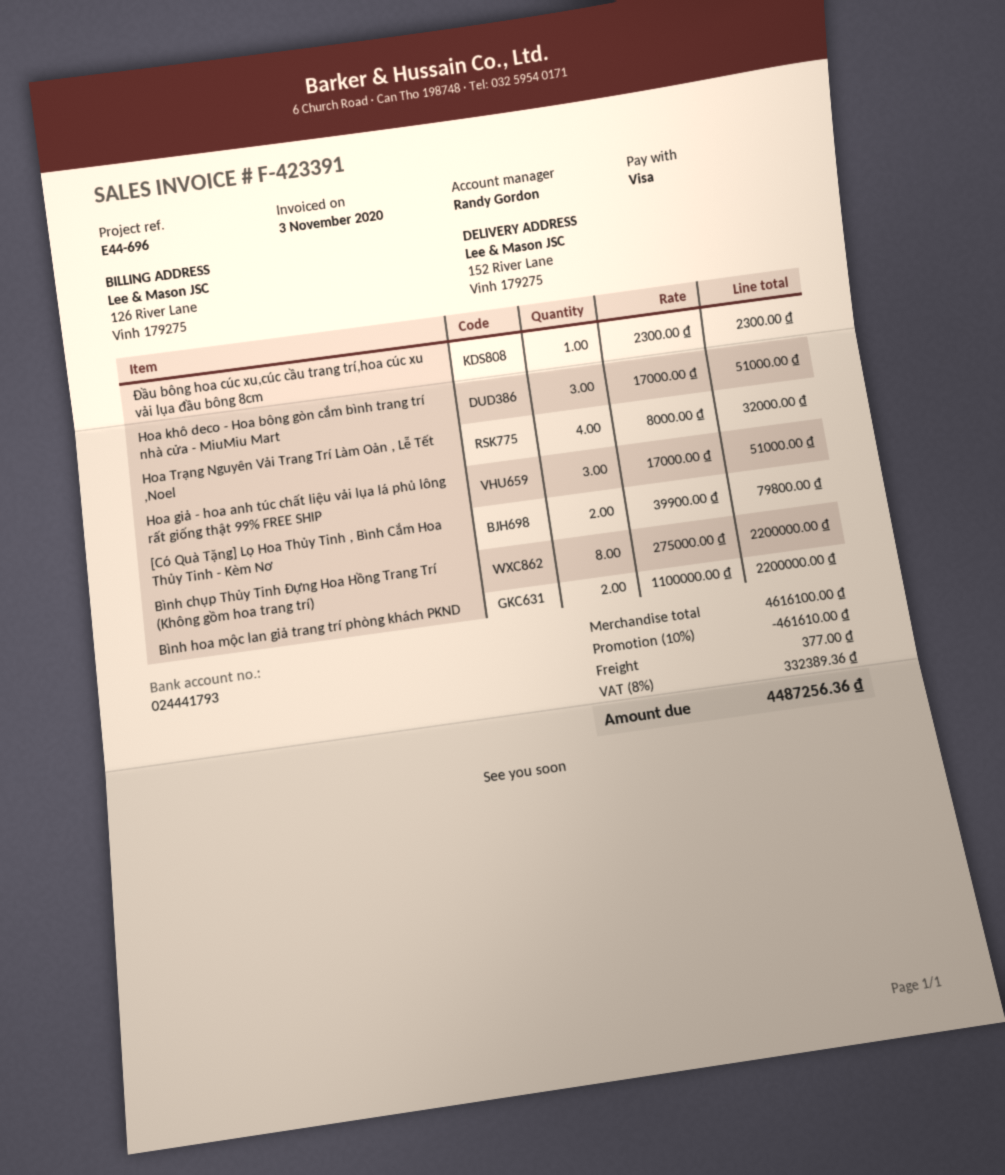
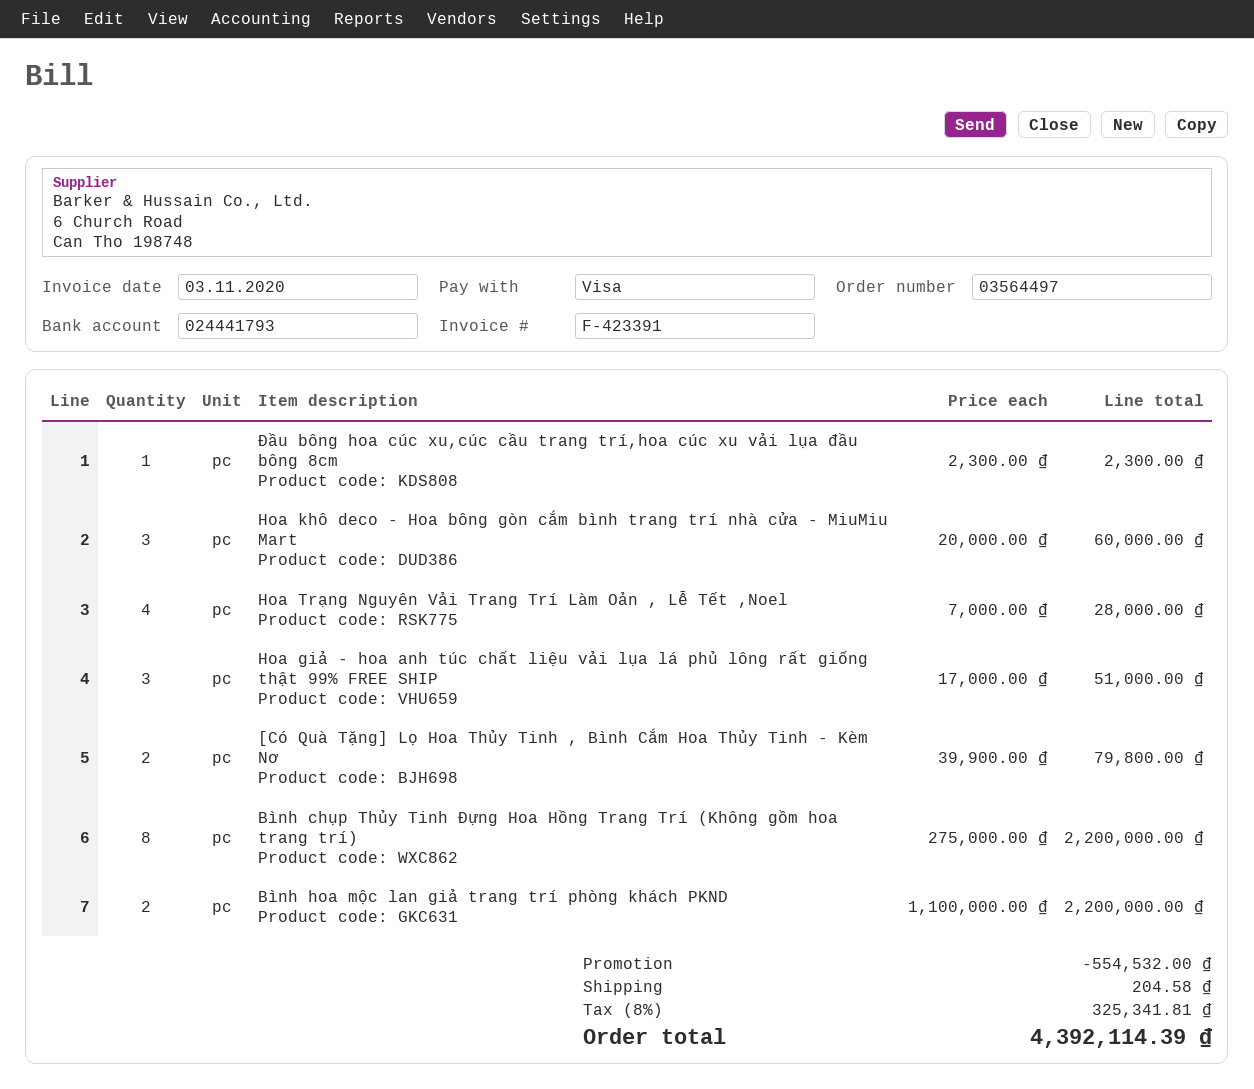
Hoa khô deco - Hoa bông gòn cắm bình trang trí nhà cửa - MiuMiu Mart: 3 x 17000.00 = 51000.00 -> 3 x 20000.00 = 60000.00
Hoa Trạng Nguyên Vải Trang Trí Làm Oản , Lễ Tết ,Noel: 4 x 8000.00 = 32000.00 -> 4 x 7000.00 = 28000.00
discount: 461610.00 -> 554532.00
shipping: 377.00 -> 204.58
tax: 8% = 332389.36 -> 8% = 325341.81
total: 4487256.36 -> 4392114.39

